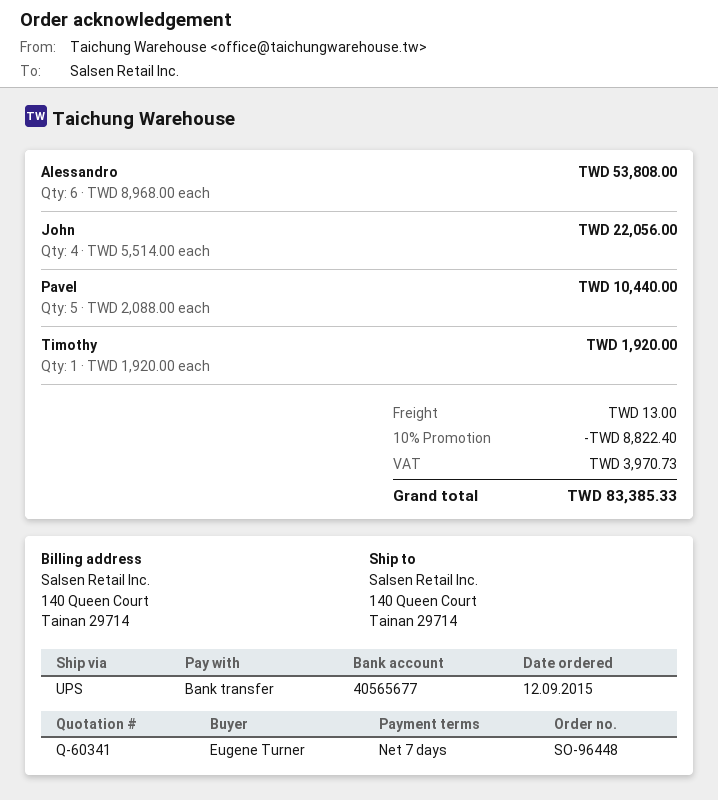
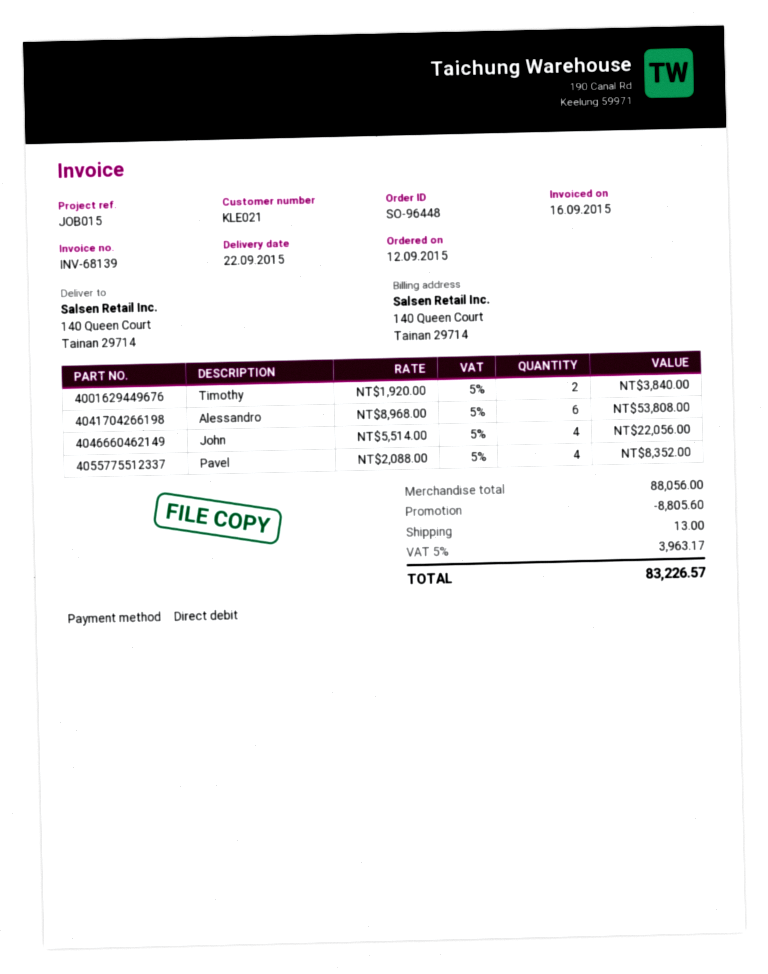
payment method: bank transfer -> direct debit
Pavel: 5 x 2088.00 = 10440.00 -> 4 x 2088.00 = 8352.00
Timothy: 1 x 1920.00 = 1920.00 -> 2 x 1920.00 = 3840.00
discount: 8822.40 -> 8805.60
tax: 3970.73 -> 3963.17
total: 83385.33 -> 83226.57

